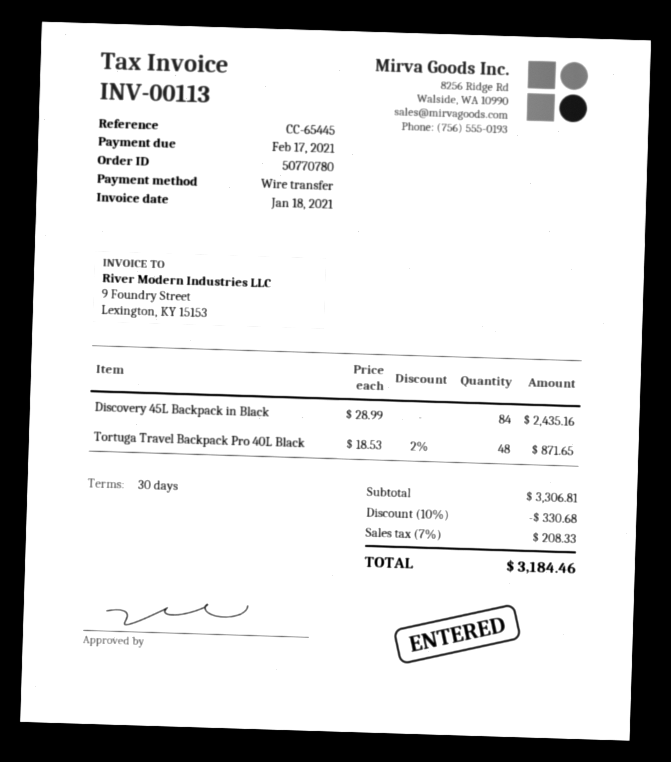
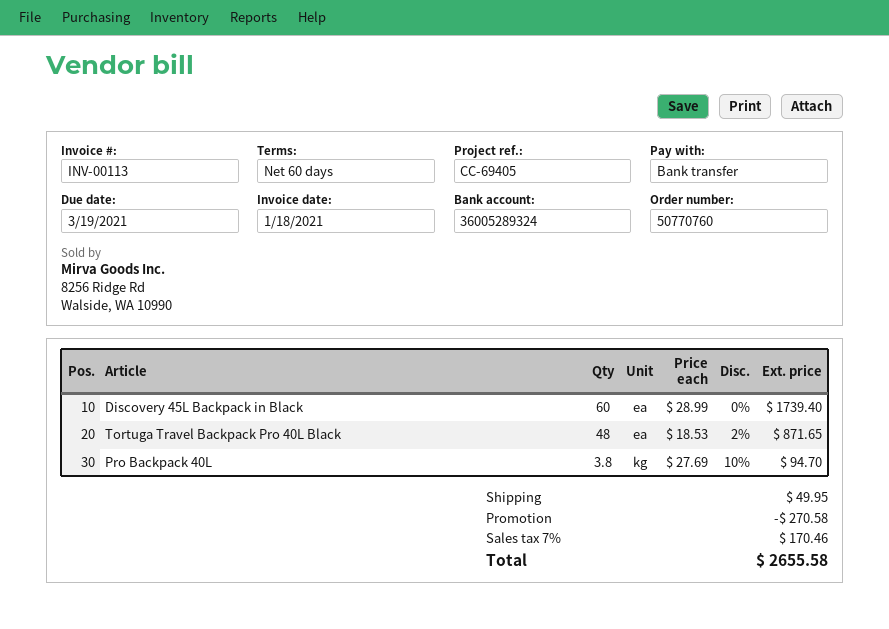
order number: 50770780 -> 50770760
payment terms: 30 days -> 60 days
due date: 2021-02-17 -> 2021-03-19
reference: CC-65445 -> CC-69405
Discovery 45L Backpack in Black: 84 x 28.99 = 2435.16 -> 60 x 28.99 = 1739.40
Pro Backpack 40L: none -> 3.8 x 27.69 - 10% = 94.70
discount: 330.68 -> 270.58
shipping: none -> 49.95
tax: 7% = 208.33 -> 7% = 170.46
total: 3184.46 -> 2655.58

